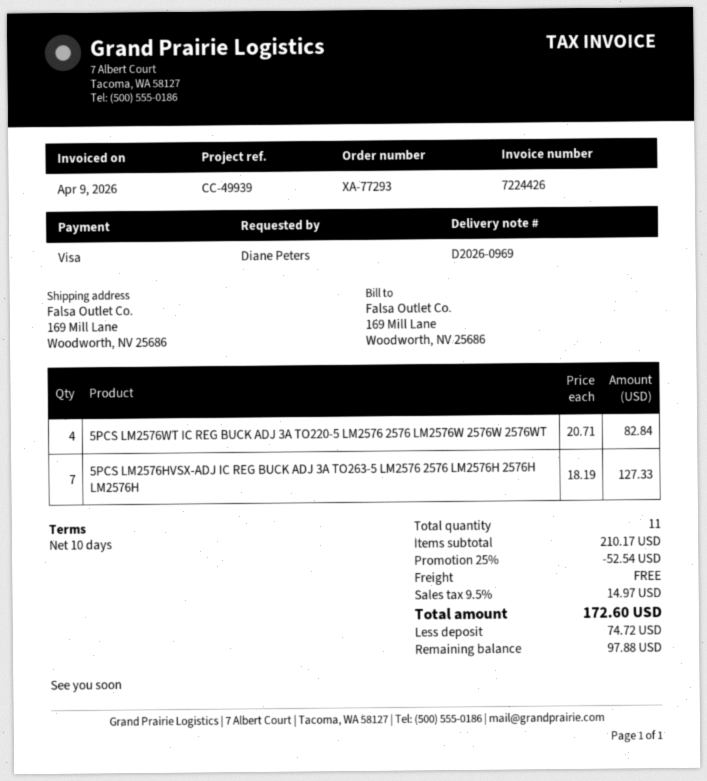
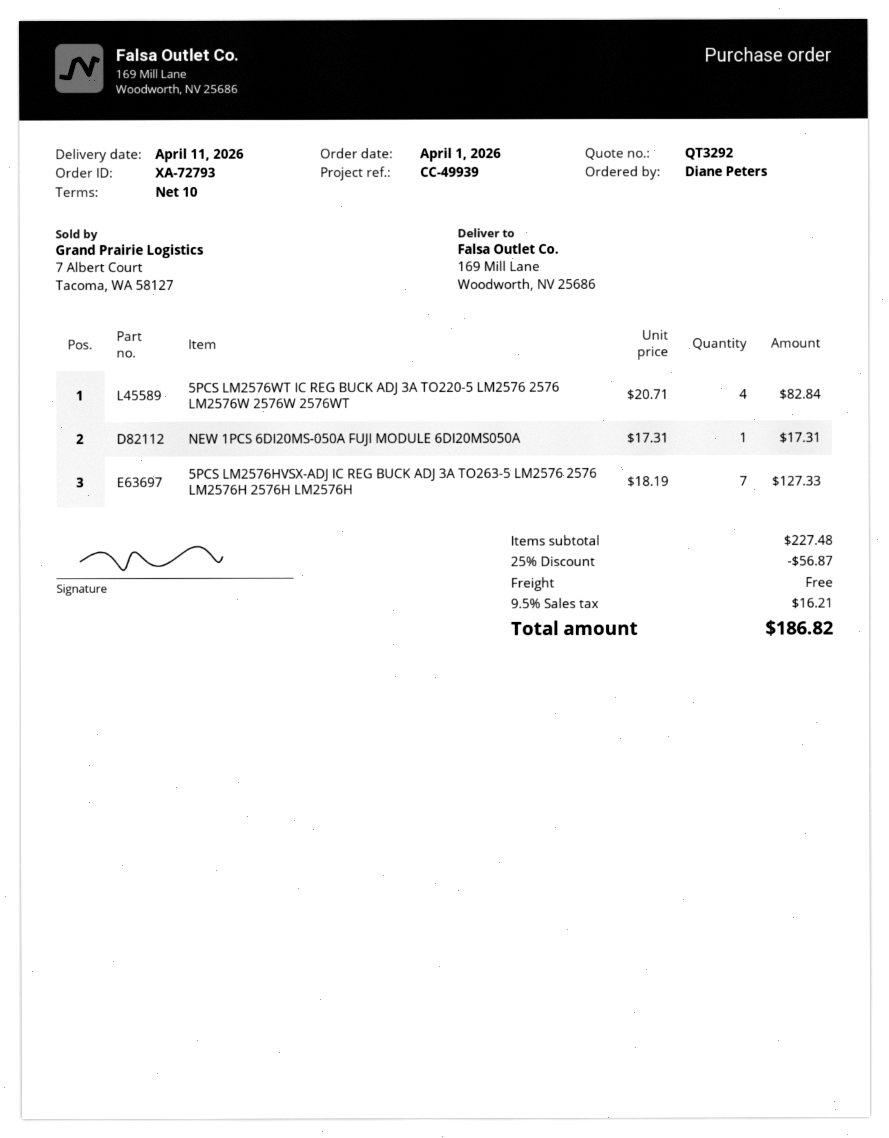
order number: XA-77293 -> XA-72793
NEW 1PCS 6DI20MS-050A FUJI MODULE 6DI20MS050A: none -> 1 x 17.31 = 17.31
subtotal: 210.17 -> 227.48
discount: 25% = 52.54 -> 25% = 56.87
tax: 9.5% = 14.97 -> 9.5% = 16.21
total: 172.60 -> 186.82

